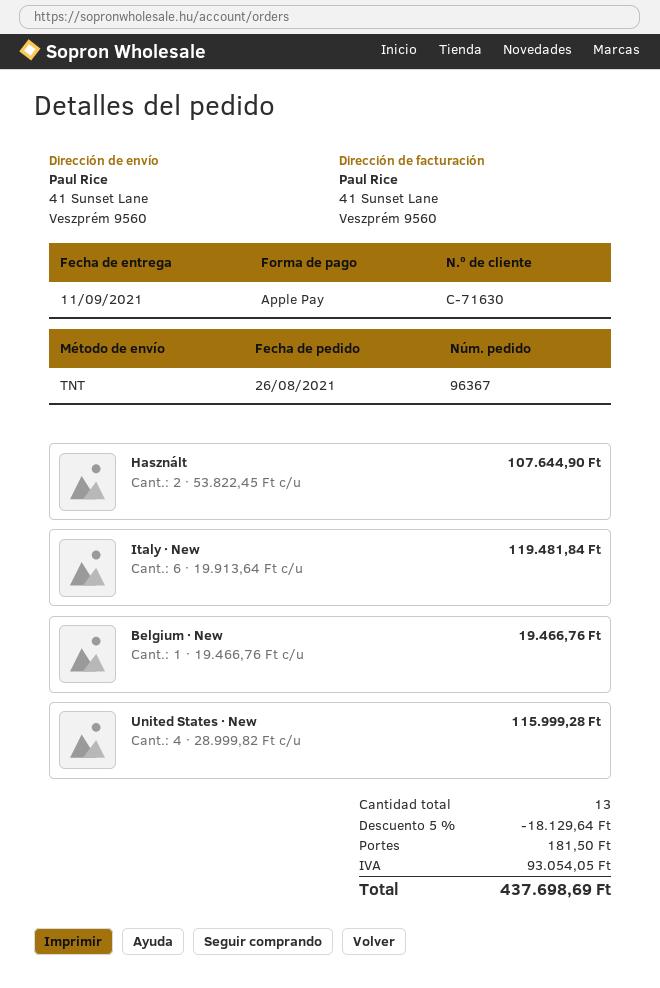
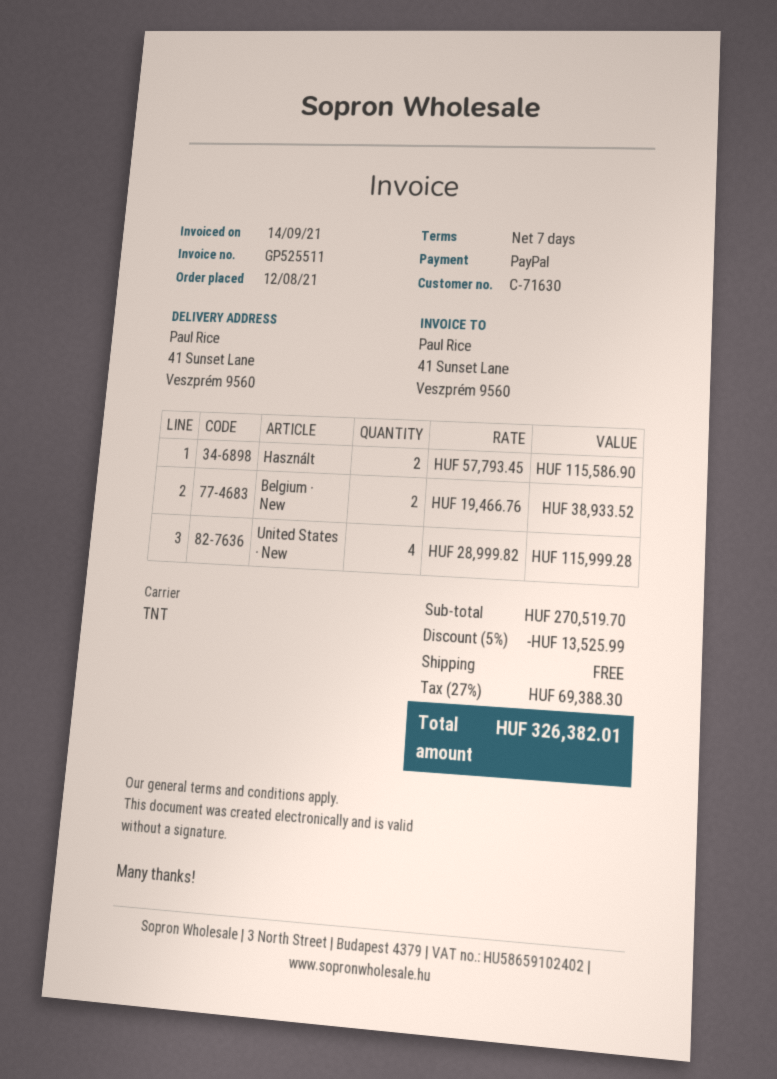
order date: 2021-08-26 -> 2021-08-12
payment method: Apple Pay -> PayPal
Használt: 2 x 53822.45 = 107644.90 -> 2 x 57793.45 = 115586.90
Italy · New: 6 x 19913.64 = 119481.84 -> none
Belgium · New: 1 x 19466.76 = 19466.76 -> 2 x 19466.76 = 38933.52
discount: 5% = 18129.64 -> 5% = 13525.99
shipping: 181.50 -> 0.00
tax: 93054.05 -> 69388.30
total: 437698.69 -> 326382.01

